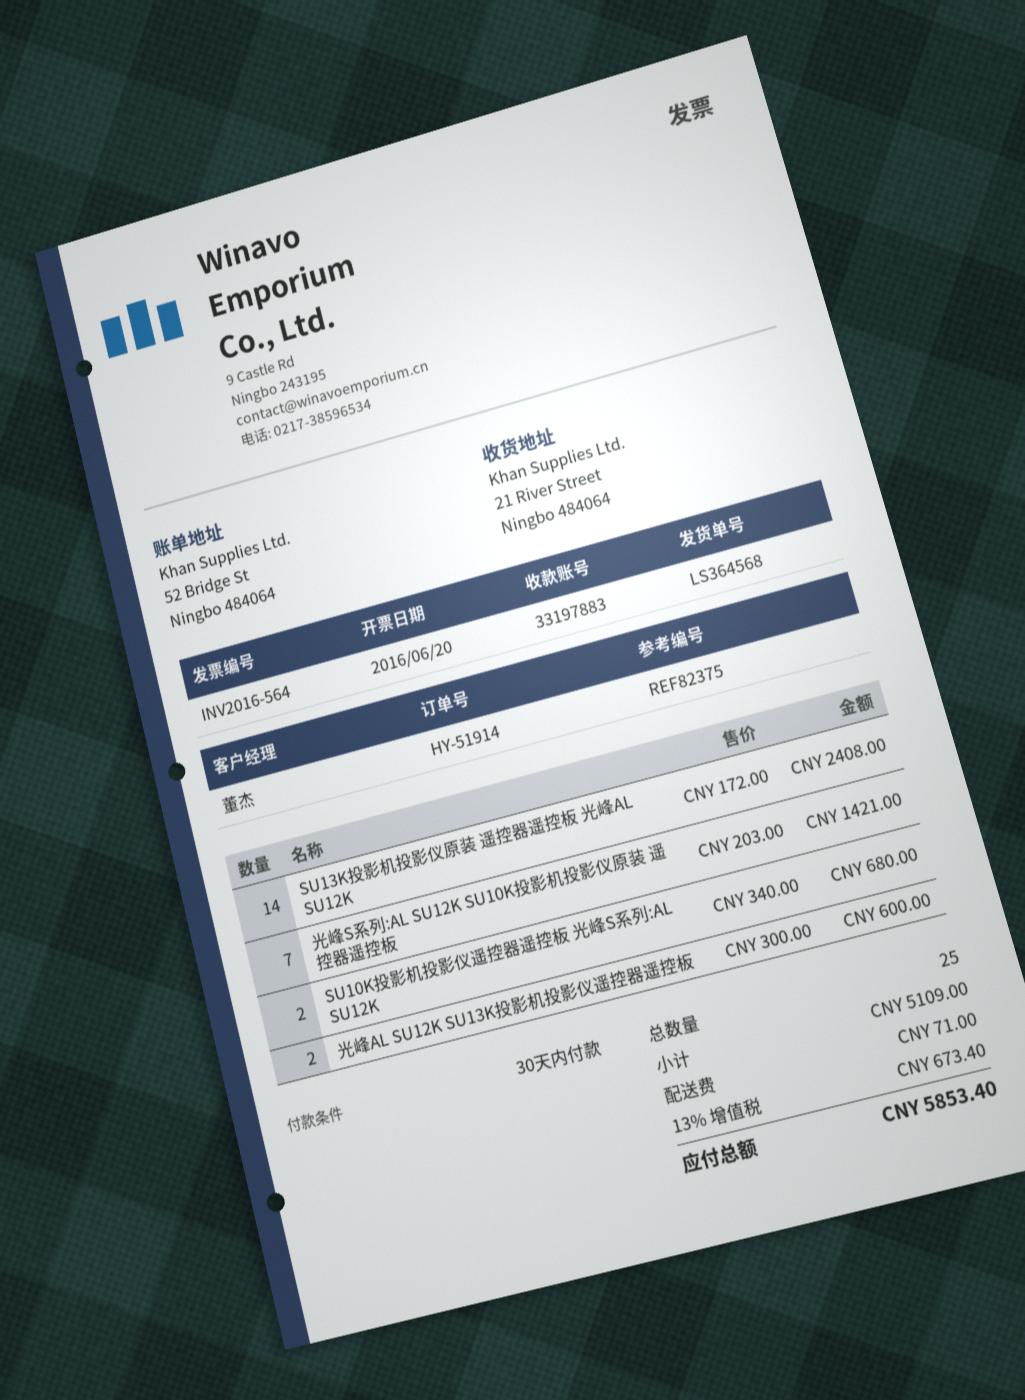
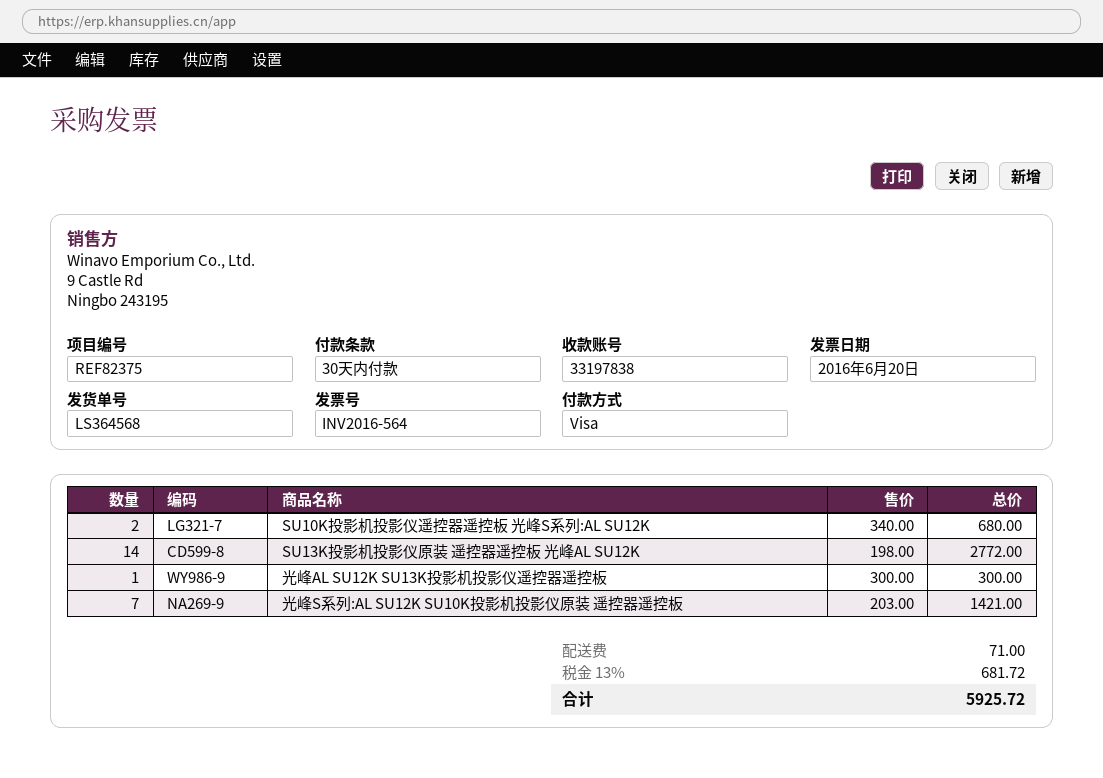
bank account: 33197883 -> 33197838
SU13K投影机投影仪原装 遥控器遥控板 光峰AL SU12K: 14 x 172.00 = 2408.00 -> 14 x 198.00 = 2772.00
光峰AL SU12K SU13K投影机投影仪遥控器遥控板: 2 x 300.00 = 600.00 -> 1 x 300.00 = 300.00
tax: 13% = 673.40 -> 13% = 681.72
total: 5853.40 -> 5925.72

